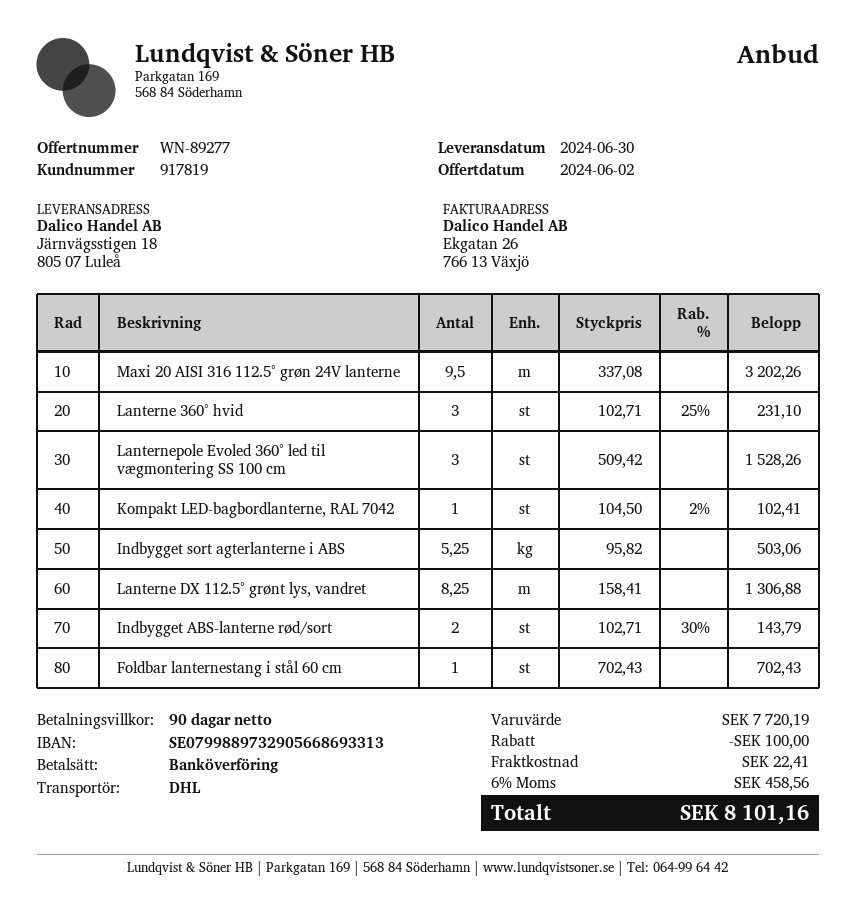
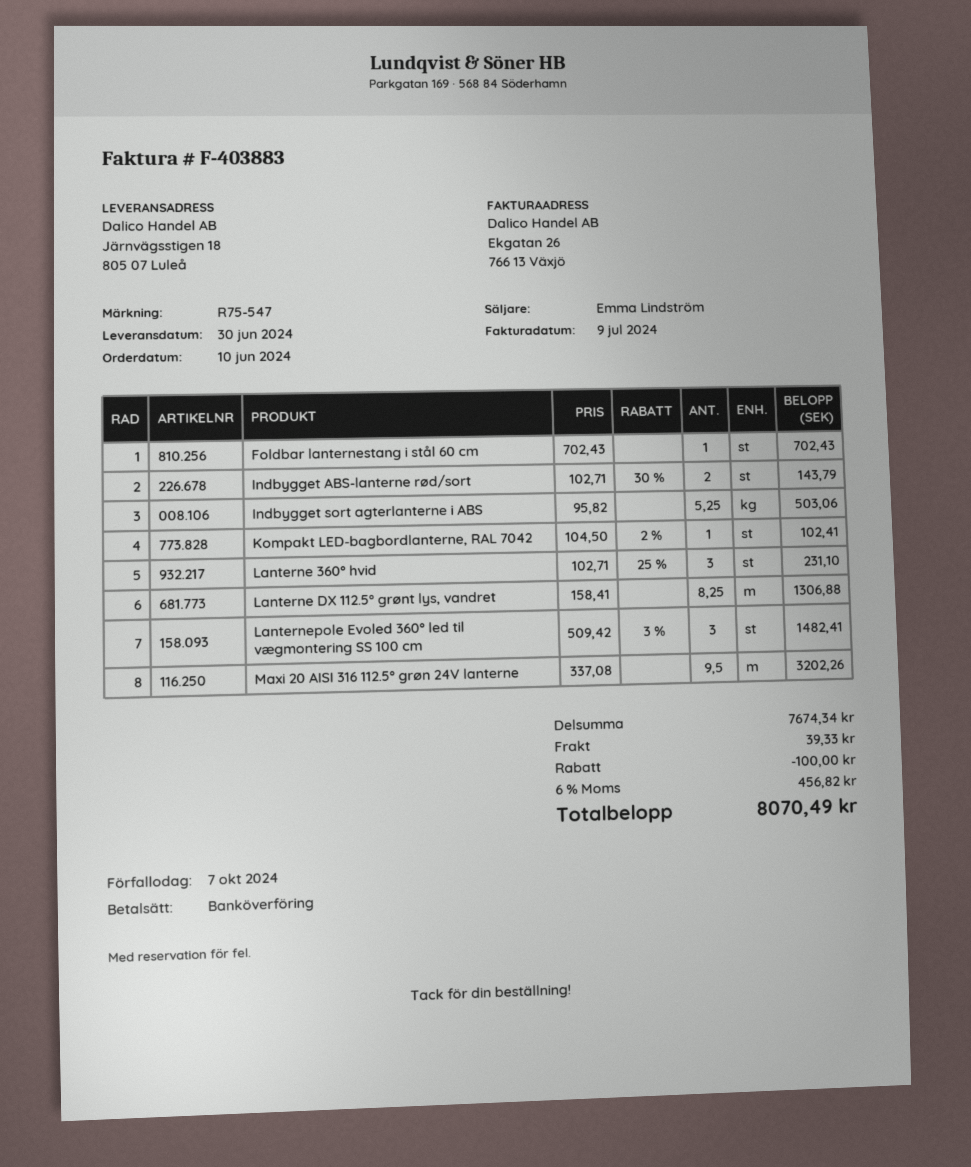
Lanternepole Evoled 360° led til vægmontering SS 100 cm: 3 x 509.42 = 1528.26 -> 3 x 509.42 - 3% = 1482.41
subtotal: 7720.19 -> 7674.34
shipping: 22.41 -> 39.33
tax: 6% = 458.56 -> 6% = 456.82
total: 8101.16 -> 8070.49

